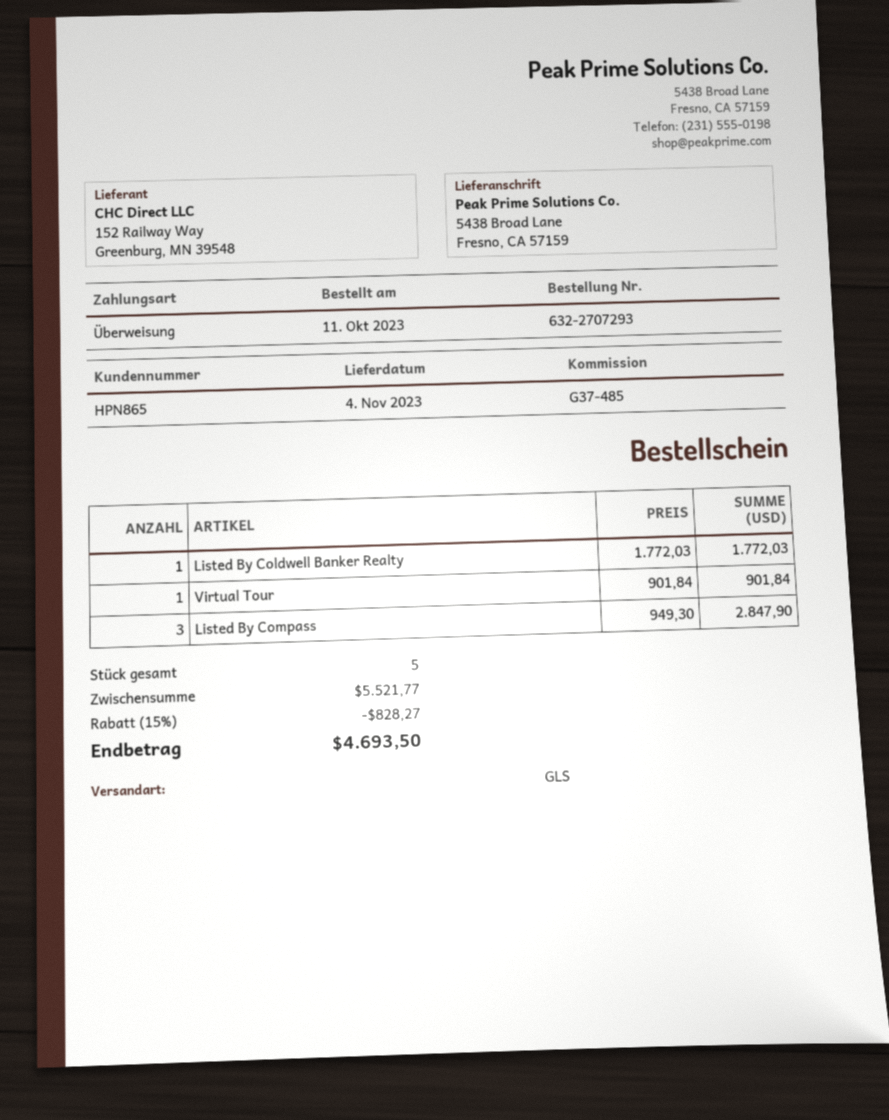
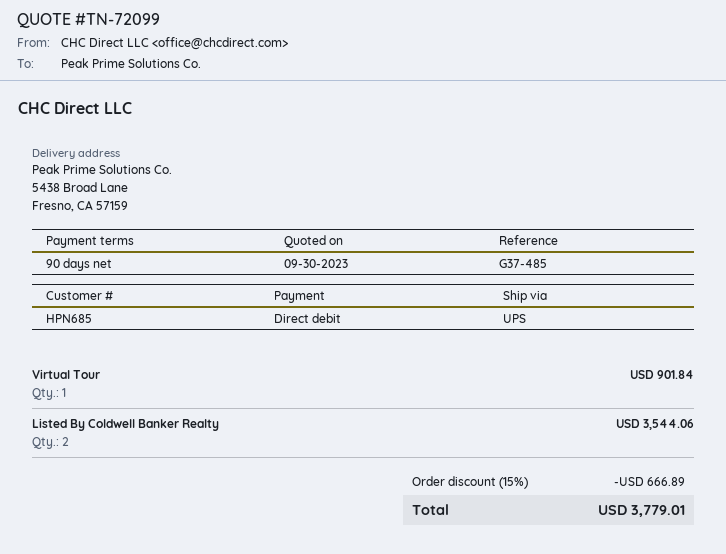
customer number: HPN865 -> HPN685
payment method: bank transfer -> direct debit
shipping method: GLS -> UPS
Listed By Coldwell Banker Realty: 1 for 1772.03 -> 2 for 3544.06
Listed By Compass: 3 for 2847.90 -> none
discount: 15% = 828.27 -> 15% = 666.89
total: 4693.50 -> 3779.01

